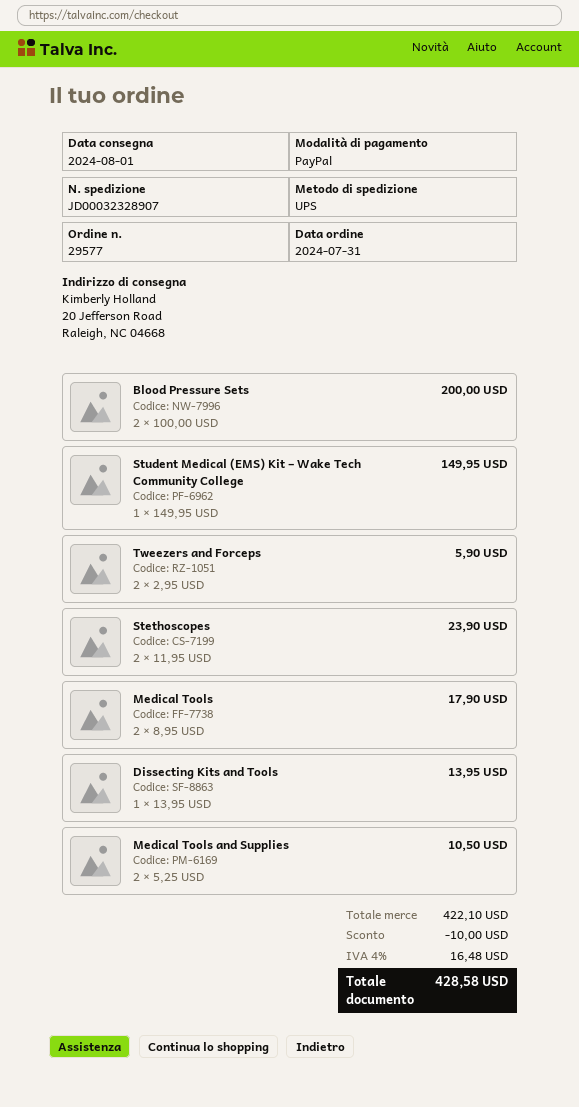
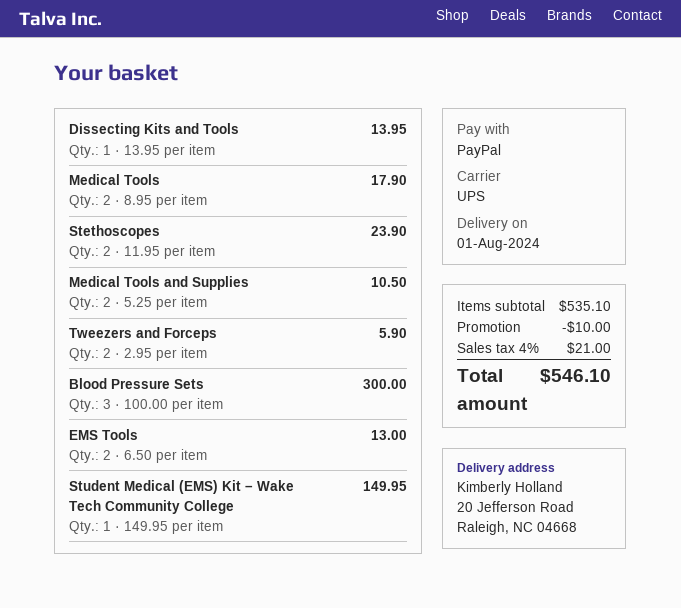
Blood Pressure Sets: 2 x 100.00 = 200.00 -> 3 x 100.00 = 300.00
EMS Tools: none -> 2 x 6.50 = 13.00
subtotal: 422.10 -> 535.10
tax: 4% = 16.48 -> 4% = 21.00
total: 428.58 -> 546.10

